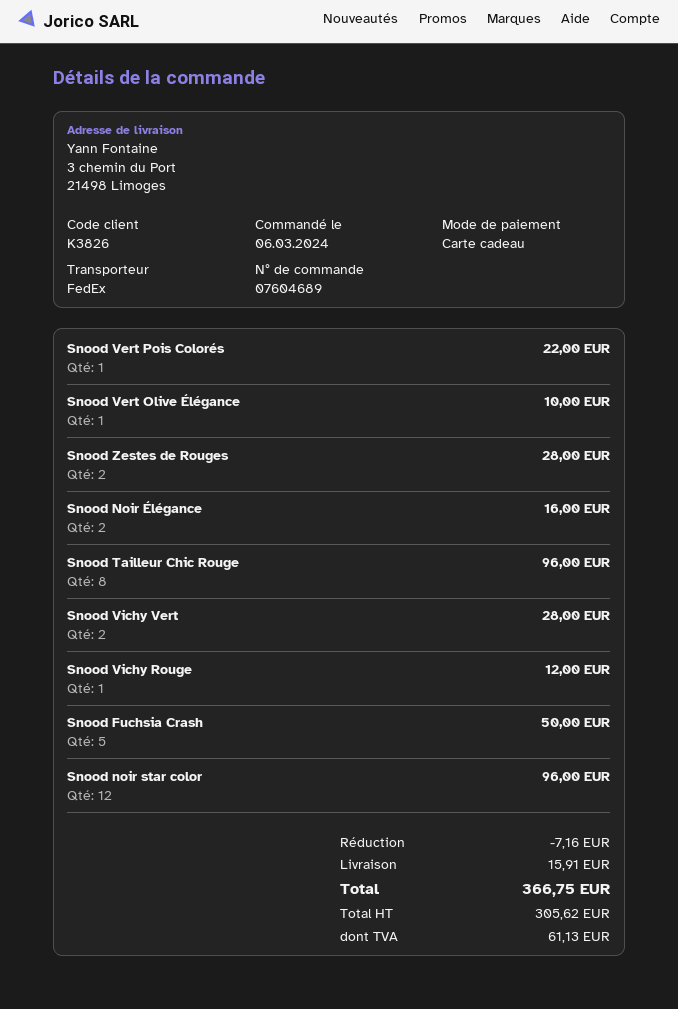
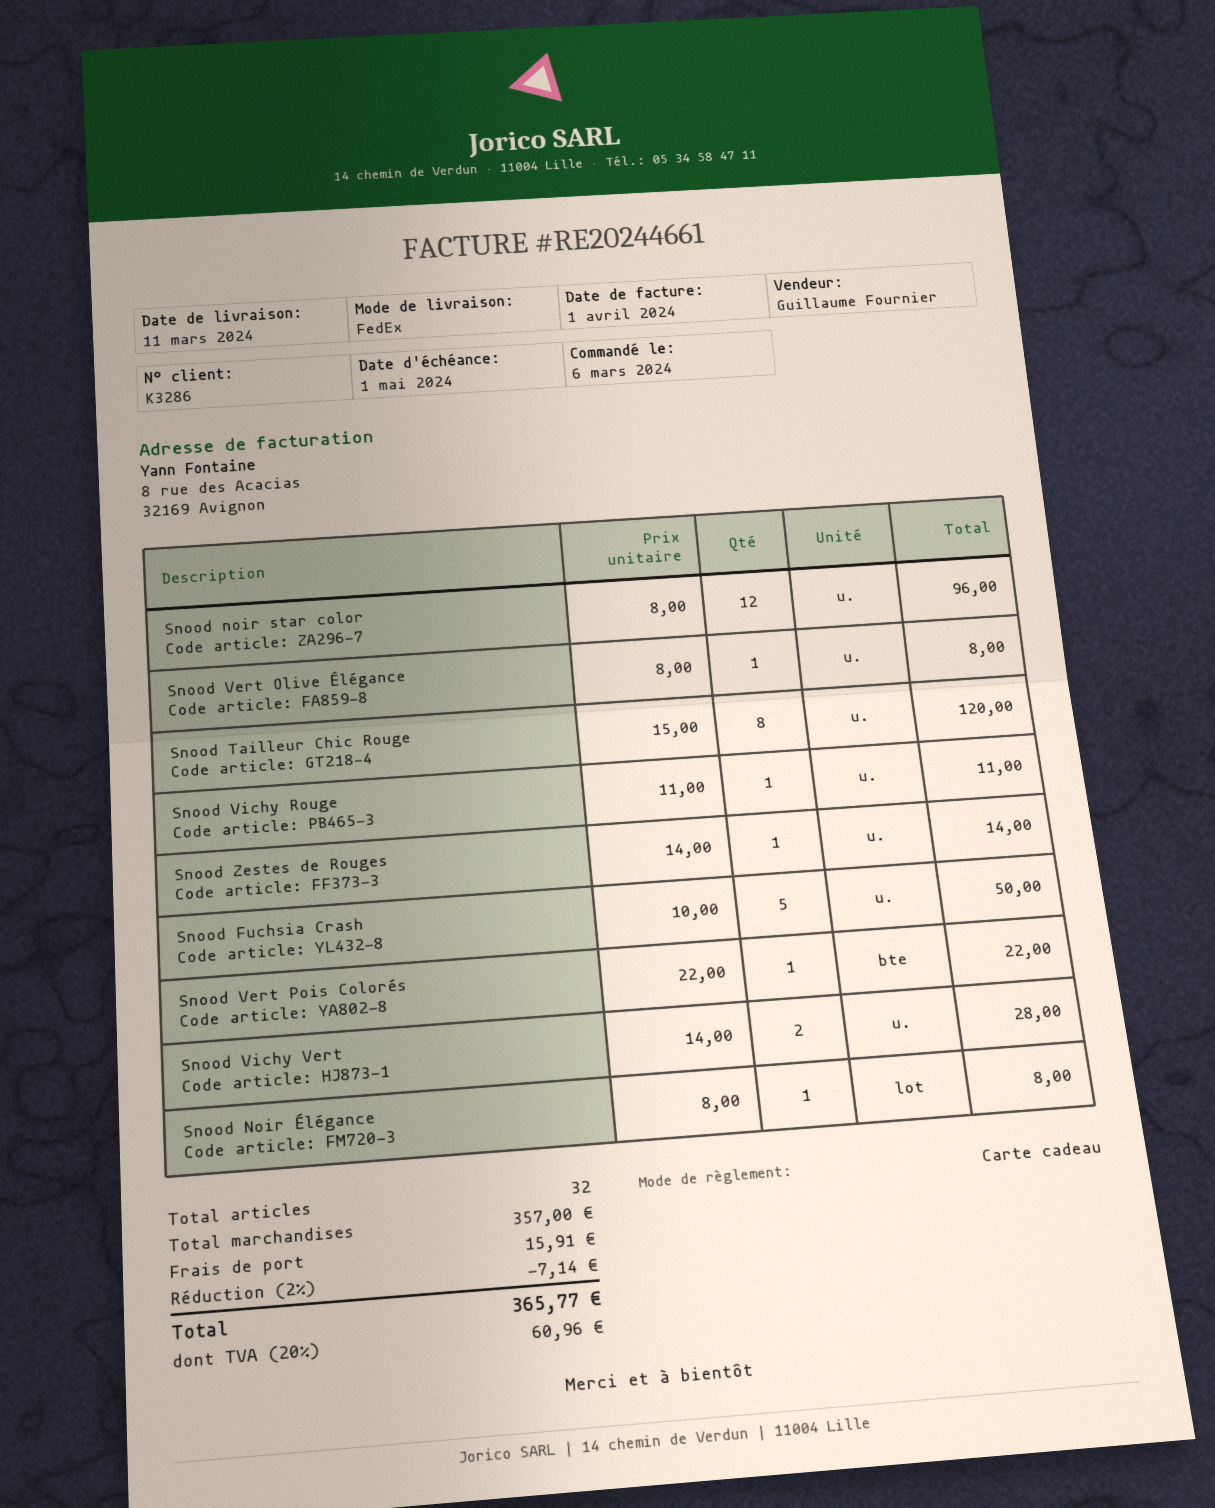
customer number: K3826 -> K3286
Snood Vert Olive Élégance: 1 for 10.00 -> 1 for 8.00
Snood Zestes de Rouges: 2 for 28.00 -> 1 for 14.00
Snood Noir Élégance: 2 for 16.00 -> 1 for 8.00
Snood Tailleur Chic Rouge: 8 for 96.00 -> 8 for 120.00
Snood Vichy Rouge: 1 for 12.00 -> 1 for 11.00
discount: 7.16 -> 7.14
tax: 61.13 -> 60.96
total: 366.75 -> 365.77

